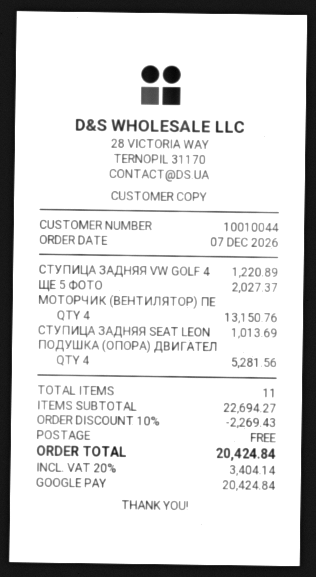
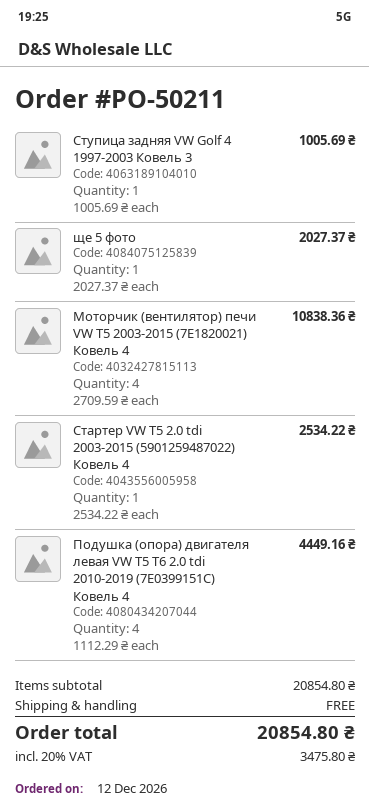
order date: 2026-12-07 -> 2026-12-12
СТУПИЦА ЗАДНЯЯ VW GOLF 4: 1 for 1220.89 -> 1 for 1005.69
МОТОРЧИК (ВЕНТИЛЯТОР) ПЕ: 4 for 13150.76 -> 4 for 10838.36
СТУПИЦА ЗАДНЯЯ SEAT LEON: 1 for 1013.69 -> none
ПОДУШКА (ОПОРА) ДВИГАТЕЛ: 4 for 5281.56 -> 4 for 4449.16
Стартер VW T5 2.0 tdi 2003-2015 (5901259487022) Ковель 4: none -> 1 for 2534.22
subtotal: 22694.27 -> 20854.80
discount: 10% = 2269.43 -> none
tax: 20% = 3404.14 -> 20% = 3475.80
total: 20424.84 -> 20854.80

